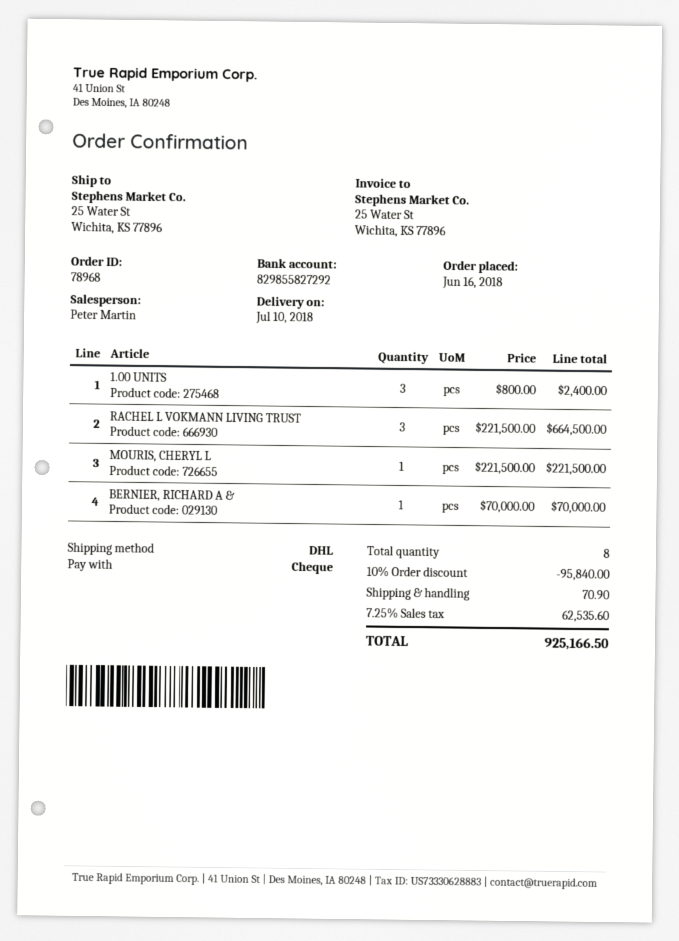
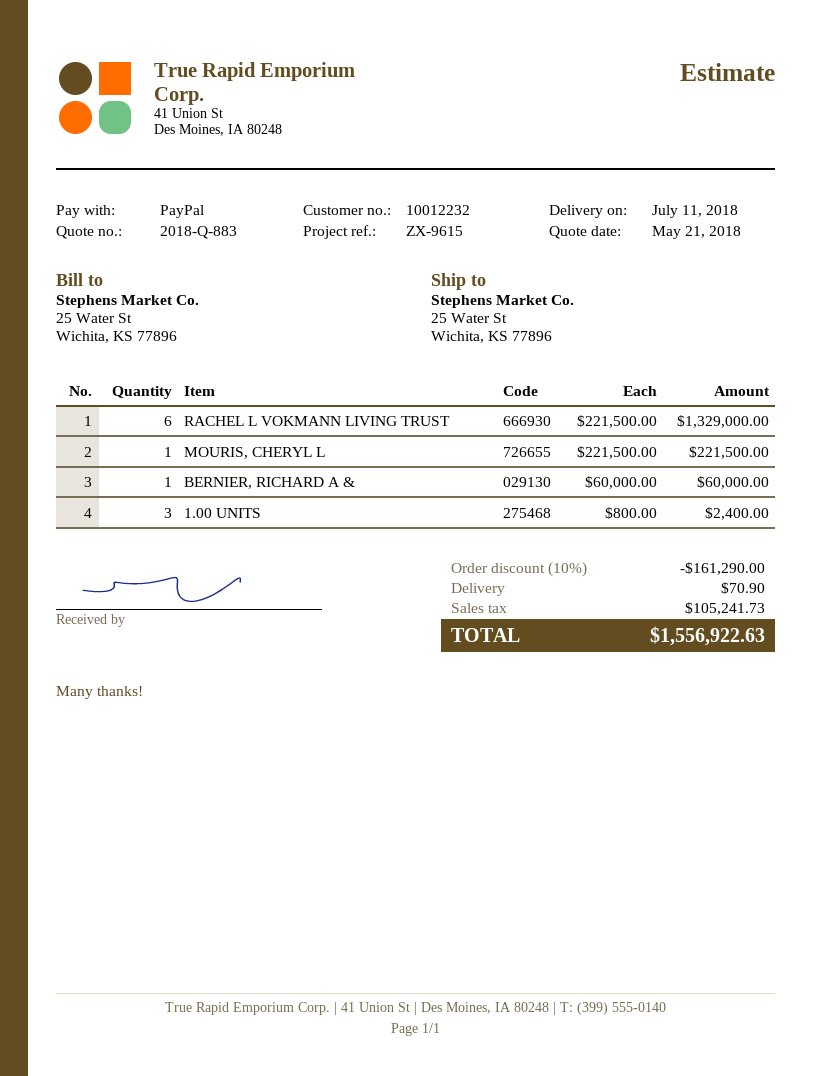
delivery date: 2018-07-10 -> 2018-07-11
payment method: cheque -> PayPal
RACHEL L VOKMANN LIVING TRUST: 3 x 221500.00 = 664500.00 -> 6 x 221500.00 = 1329000.00
BERNIER, RICHARD A &: 1 x 70000.00 = 70000.00 -> 1 x 60000.00 = 60000.00
discount: 10% = 95840.00 -> 10% = 161290.00
tax: 62535.60 -> 105241.73
total: 925166.50 -> 1556922.63

